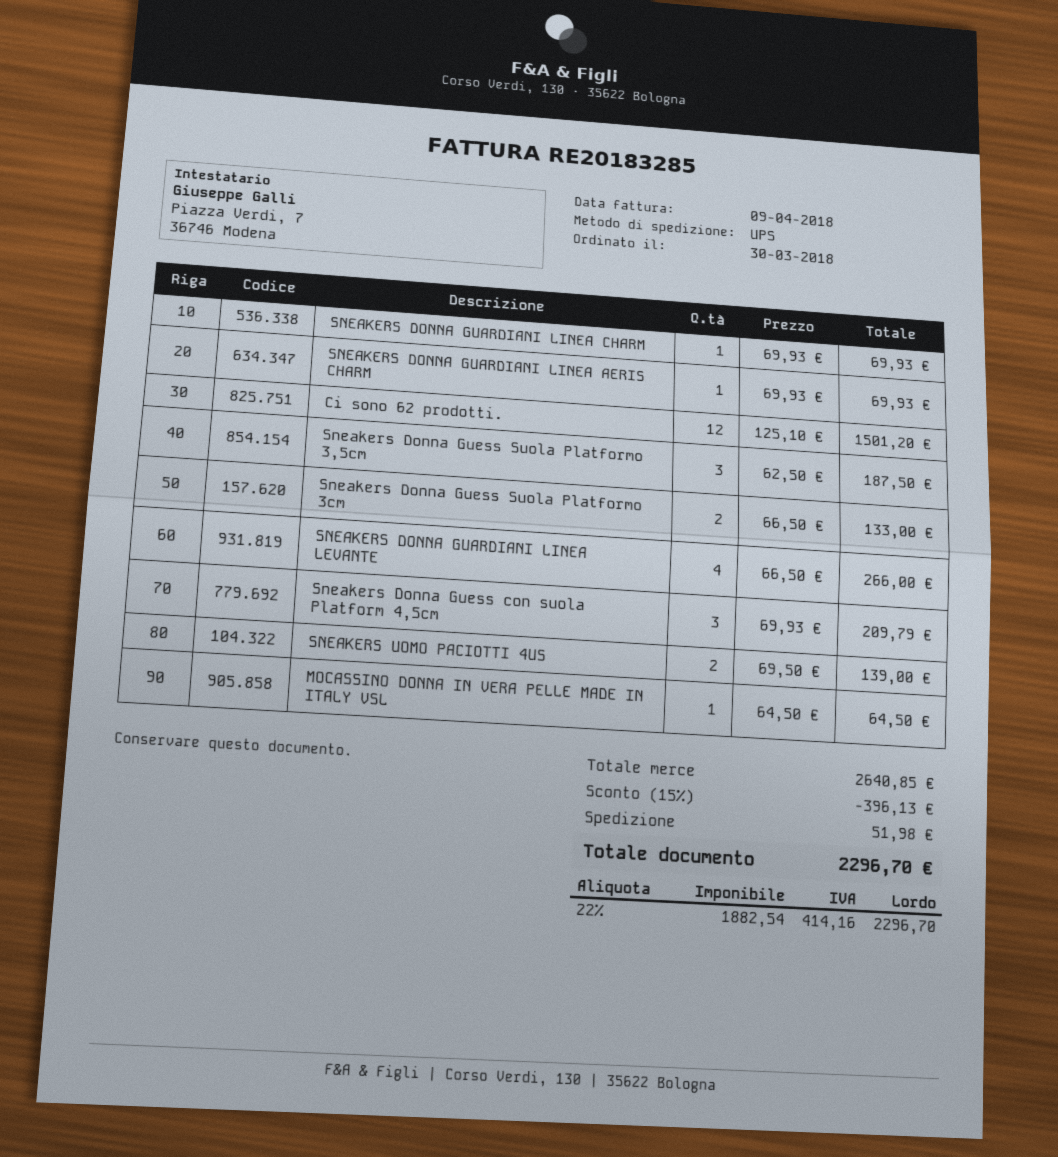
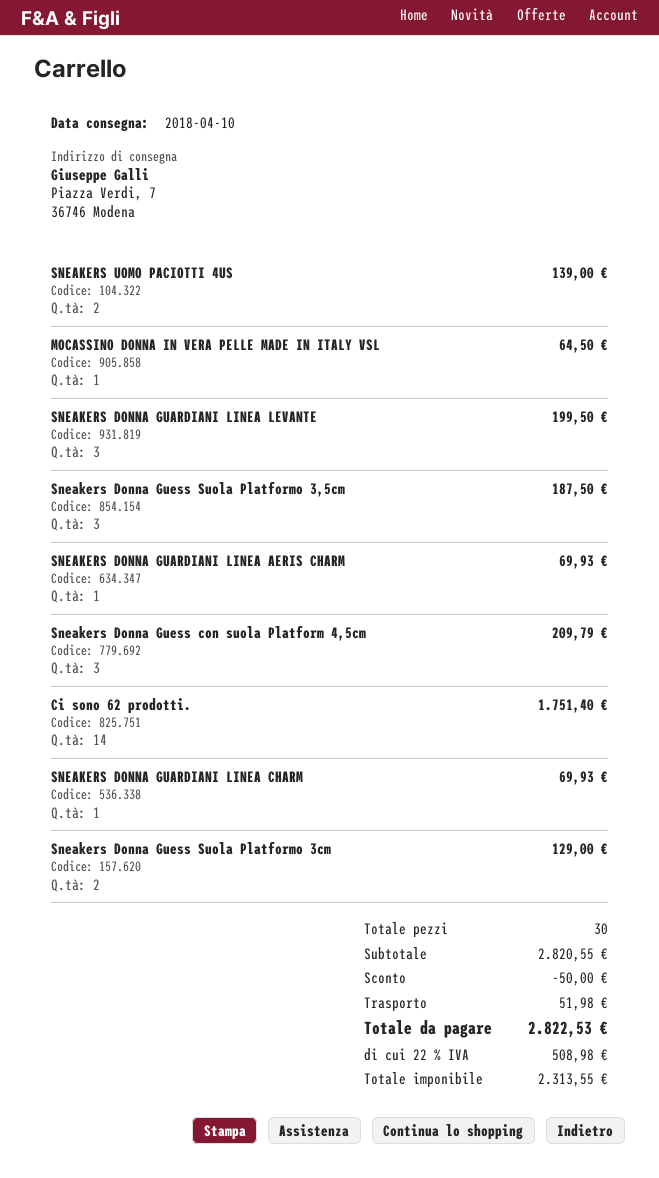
Ci sono 62 prodotti.: 12 for 1501.20 -> 14 for 1751.40
Sneakers Donna Guess Suola Platformo 3cm: 2 for 133.00 -> 2 for 129.00
SNEAKERS DONNA GUARDIANI LINEA LEVANTE: 4 for 266.00 -> 3 for 199.50
subtotal: 2640.85 -> 2820.55
discount: 396.13 -> 50.00
net: 1882.54 -> 2313.55
tax: 22% = 414.16 -> 22% = 508.98
total: 2296.70 -> 2822.53

